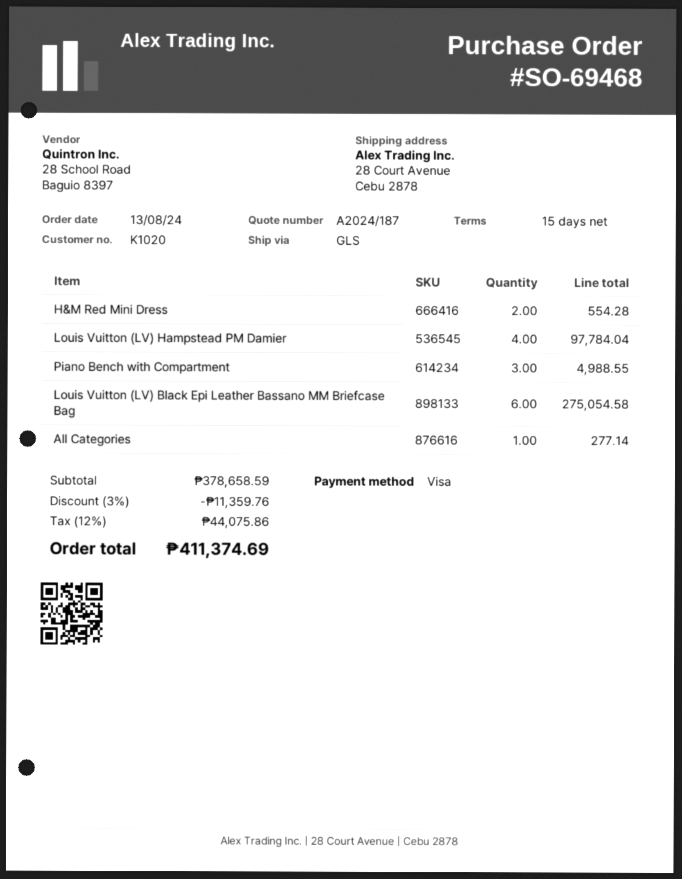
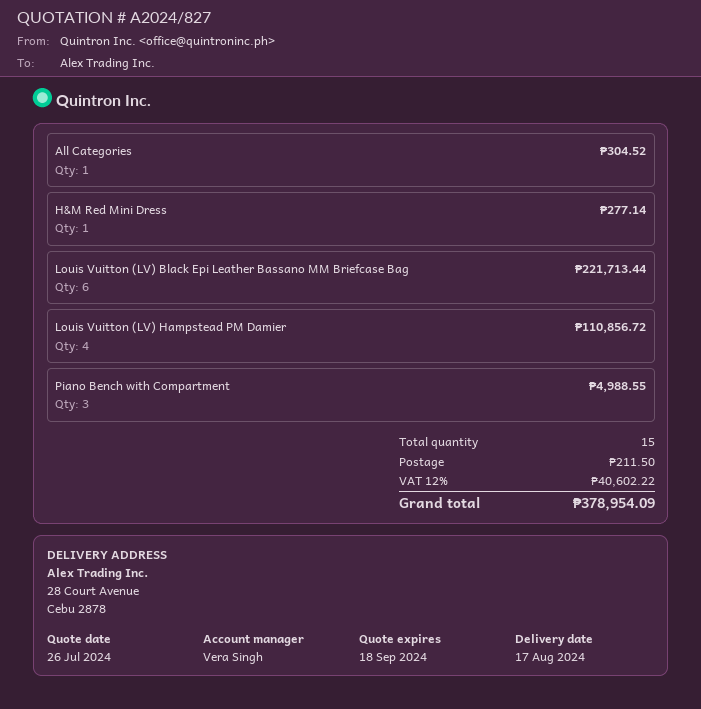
quote number: A2024/187 -> A2024/827
H&M Red Mini Dress: 2 for 554.28 -> 1 for 277.14
Louis Vuitton (LV) Hampstead PM Damier: 4 for 97784.04 -> 4 for 110856.72
Louis Vuitton (LV) Black Epi Leather Bassano MM Briefcase Bag: 6 for 275054.58 -> 6 for 221713.44
All Categories: 1 for 277.14 -> 1 for 304.52
discount: 3% = 11359.76 -> none
shipping: none -> 211.50
tax: 12% = 44075.86 -> 12% = 40602.22
total: 411374.69 -> 378954.09

